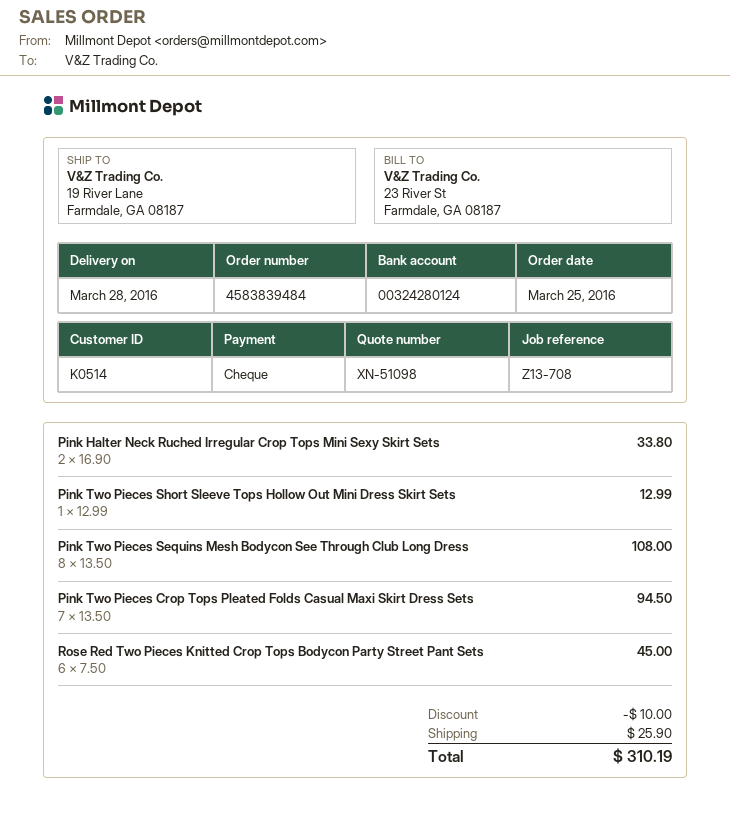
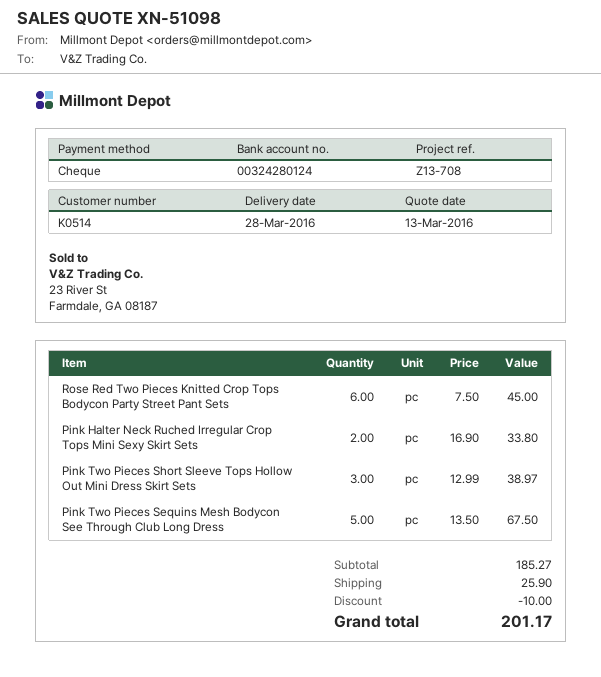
Pink Two Pieces Short Sleeve Tops Hollow Out Mini Dress Skirt Sets: 1 x 12.99 = 12.99 -> 3 x 12.99 = 38.97
Pink Two Pieces Sequins Mesh Bodycon See Through Club Long Dress: 8 x 13.50 = 108.00 -> 5 x 13.50 = 67.50
Pink Two Pieces Crop Tops Pleated Folds Casual Maxi Skirt Dress Sets: 7 x 13.50 = 94.50 -> none
total: 310.19 -> 201.17

